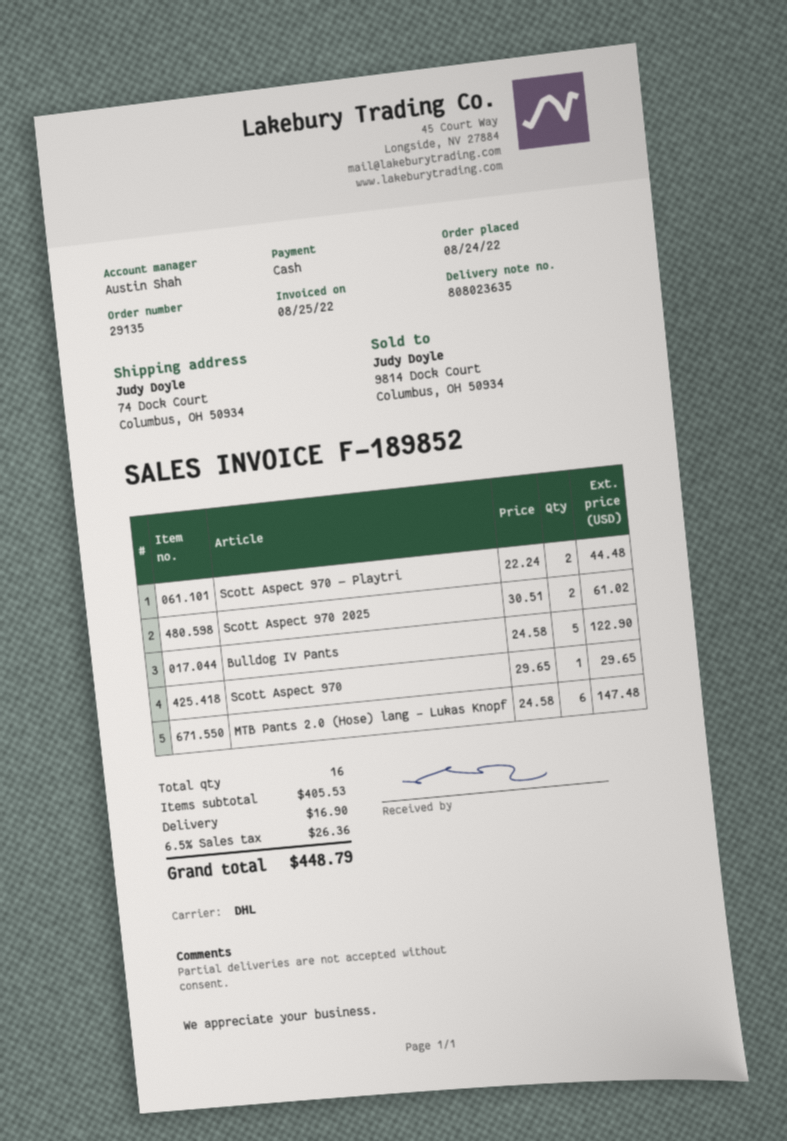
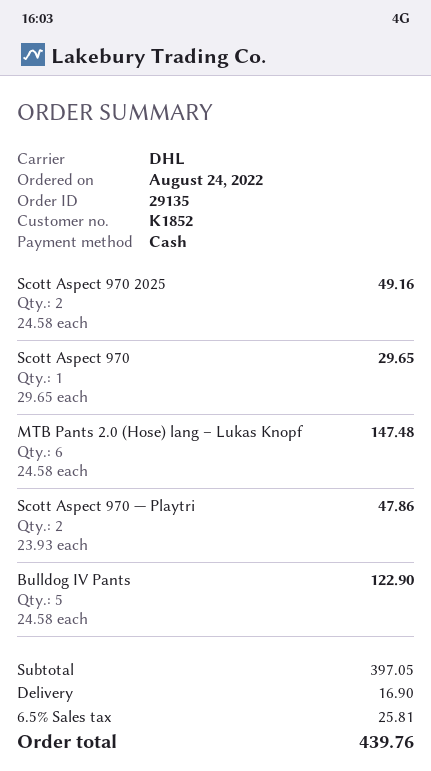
Scott Aspect 970 — Playtri: 2 x 22.24 = 44.48 -> 2 x 23.93 = 47.86
Scott Aspect 970 2025: 2 x 30.51 = 61.02 -> 2 x 24.58 = 49.16
subtotal: 405.53 -> 397.05
tax: 6.5% = 26.36 -> 6.5% = 25.81
total: 448.79 -> 439.76

